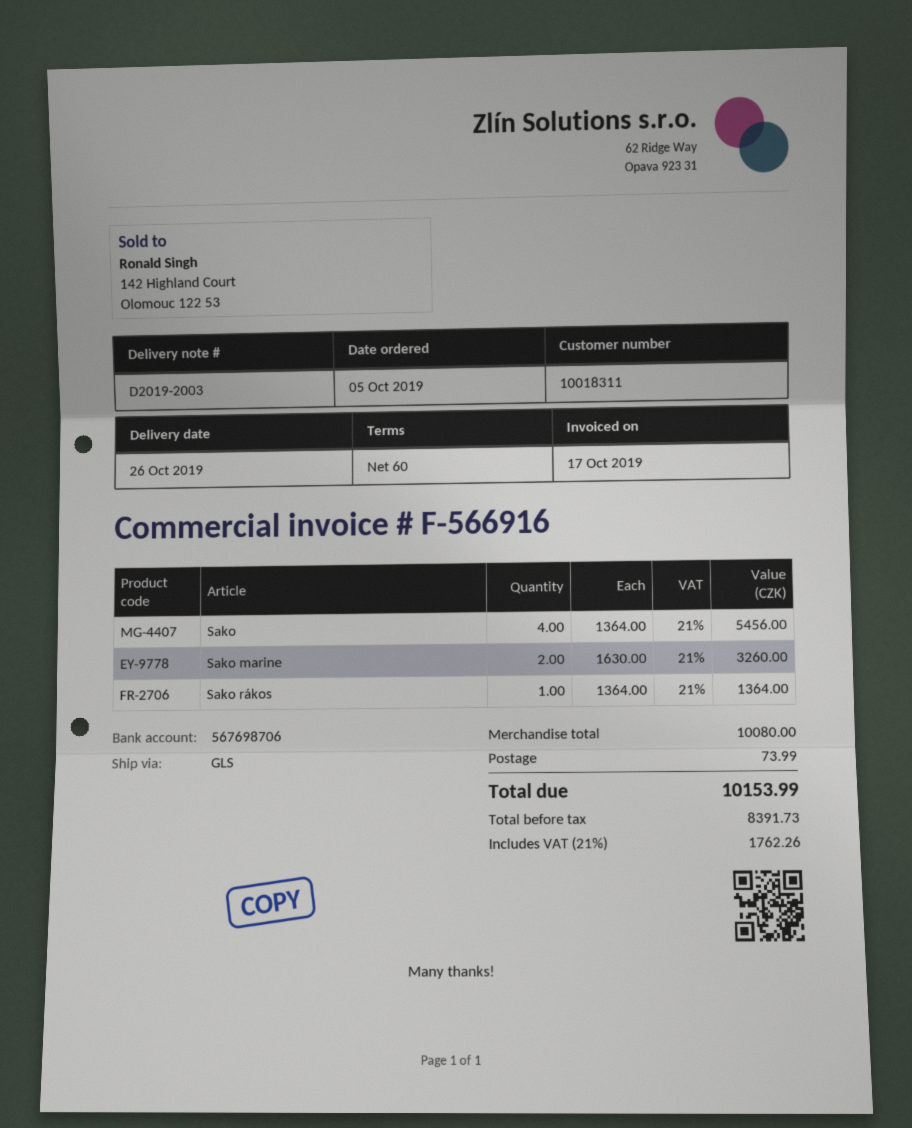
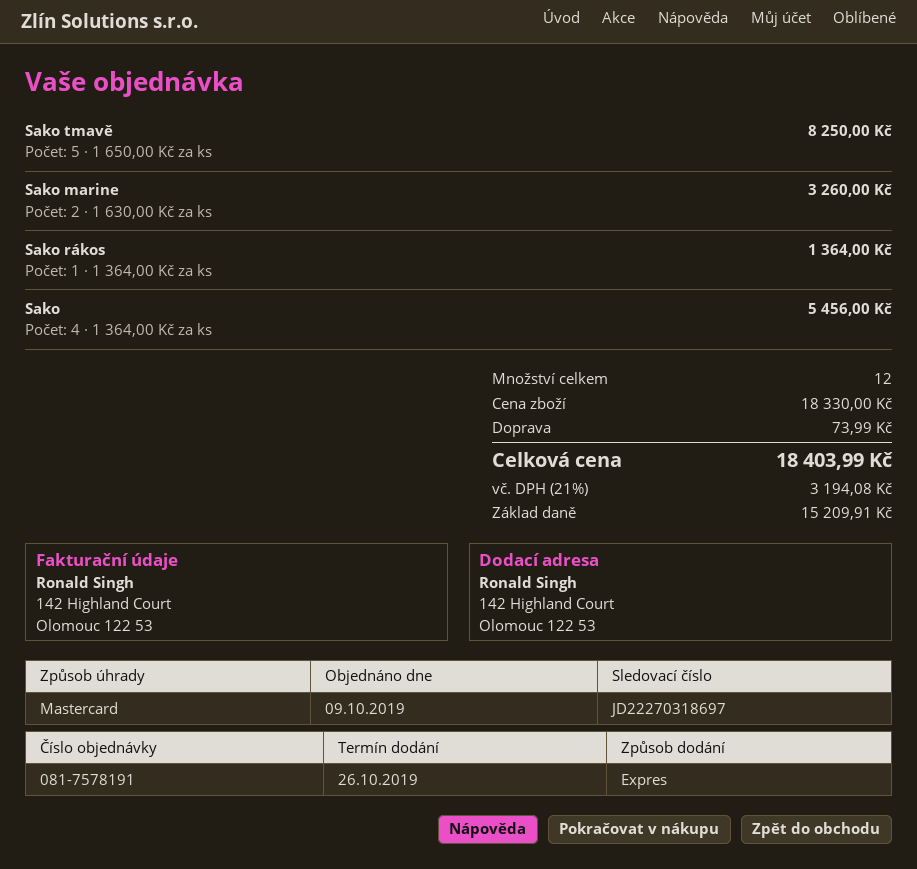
order date: 2019-10-05 -> 2019-10-09
shipping method: GLS -> express
Sako tmavě: none -> 5 x 1650.00 = 8250.00
subtotal: 10080.00 -> 18330.00
net: 8391.73 -> 15209.91
tax: 21% = 1762.26 -> 21% = 3194.08
total: 10153.99 -> 18403.99

